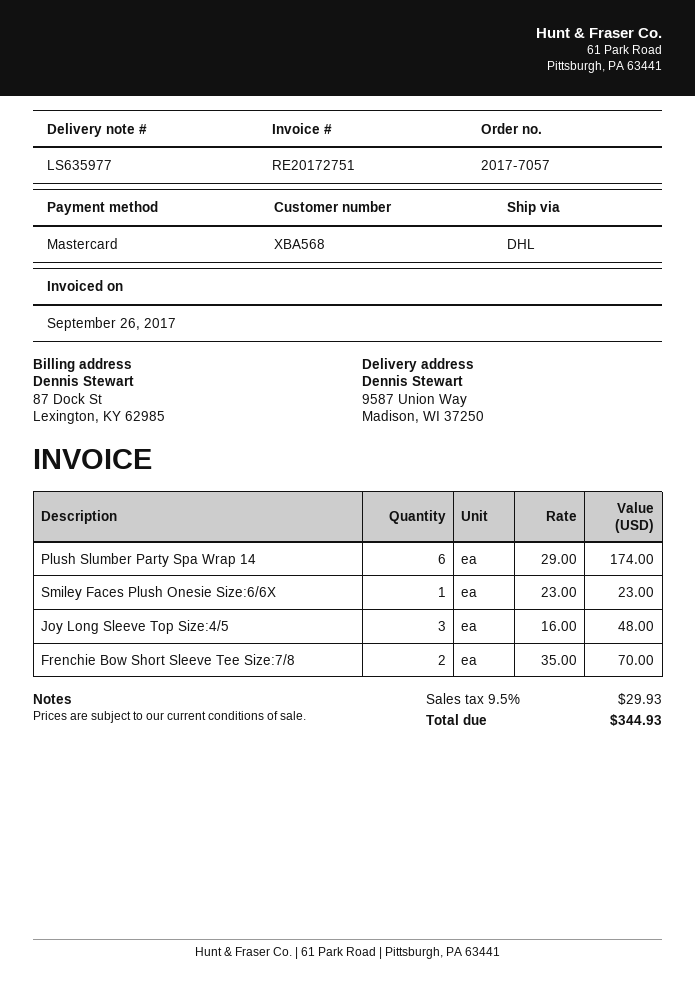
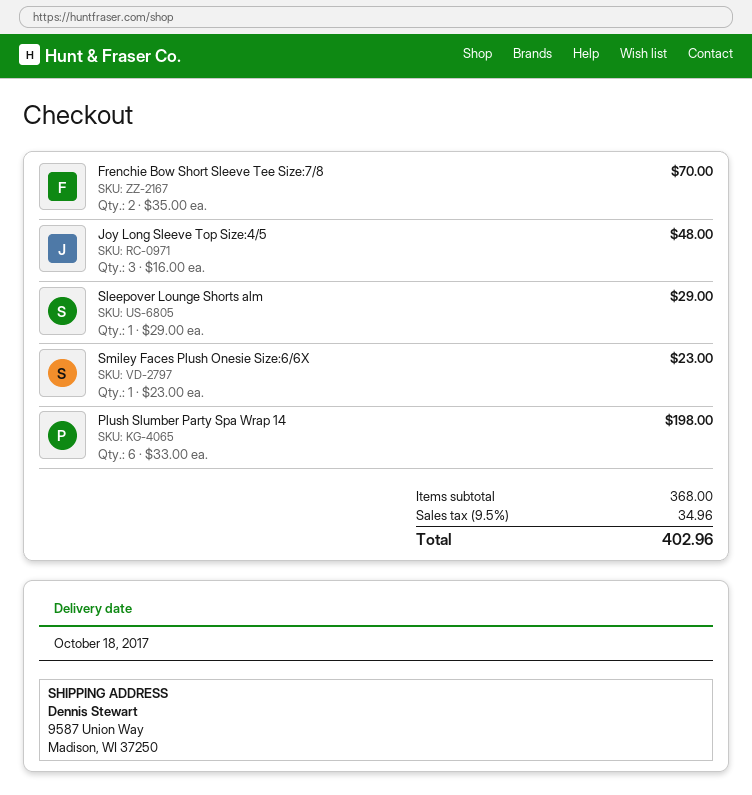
Plush Slumber Party Spa Wrap 14: 6 x 29.00 = 174.00 -> 6 x 33.00 = 198.00
Sleepover Lounge Shorts alm: none -> 1 x 29.00 = 29.00
tax: 9.5% = 29.93 -> 9.5% = 34.96
total: 344.93 -> 402.96

